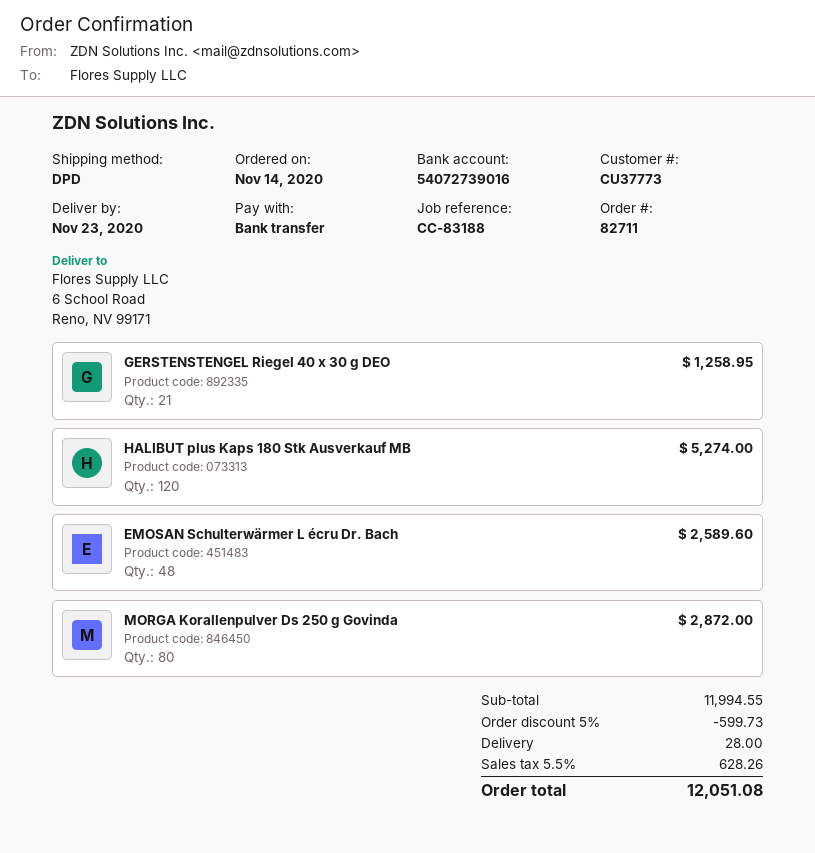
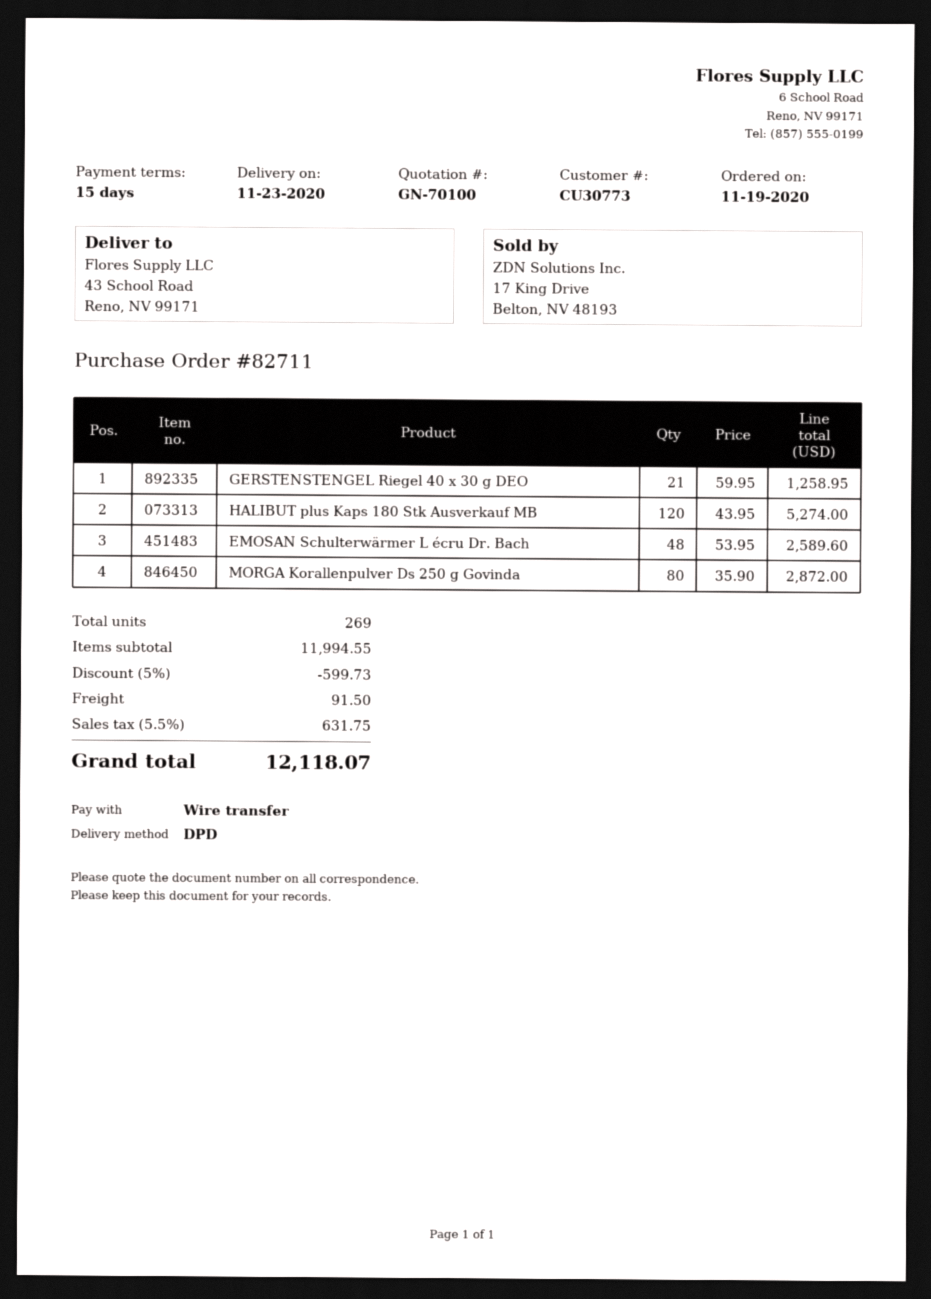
order date: 2020-11-14 -> 2020-11-19
customer number: CU37773 -> CU30773
ship to: 6 School Road, Reno, NV 99171 -> 43 School Road, Reno, NV 99171
shipping: 28.00 -> 91.50
tax: 5.5% = 628.26 -> 5.5% = 631.75
total: 12051.08 -> 12118.07

